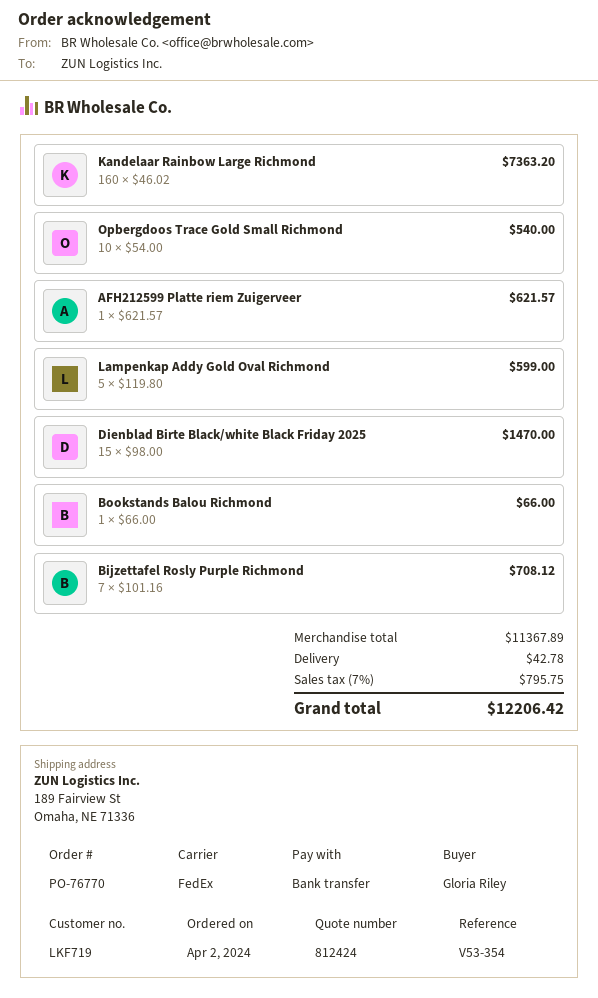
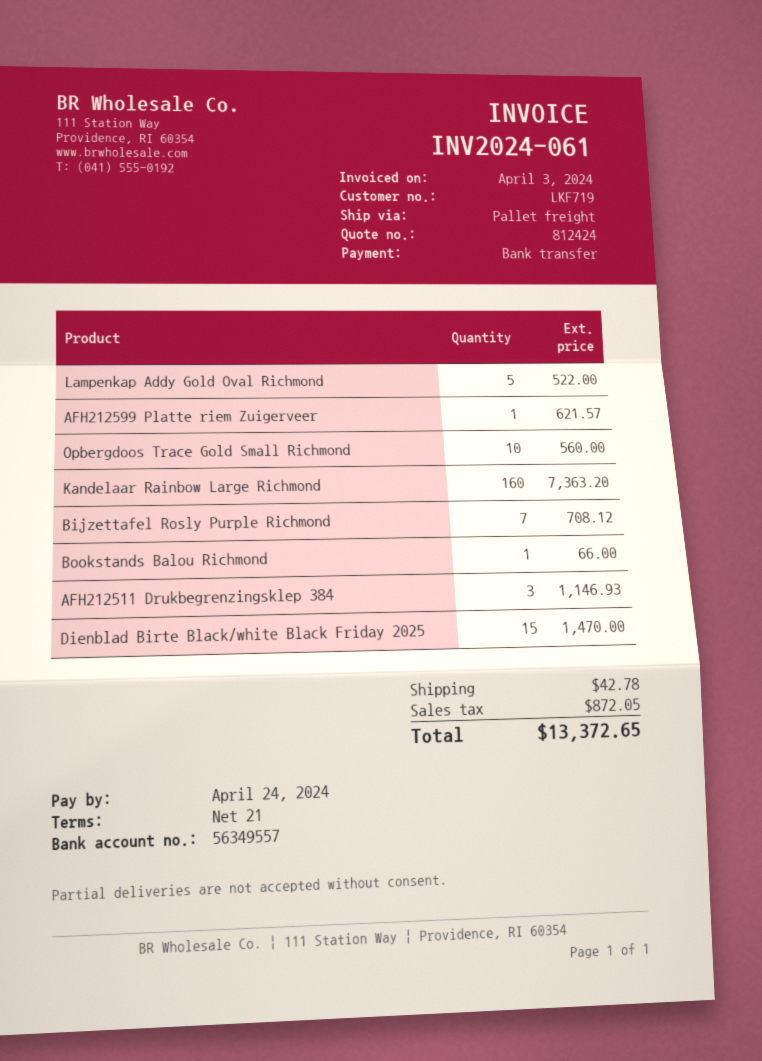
shipping method: FedEx -> pallet freight
Opbergdoos Trace Gold Small Richmond: 10 for 540.00 -> 10 for 560.00
Lampenkap Addy Gold Oval Richmond: 5 for 599.00 -> 5 for 522.00
AFH212511 Drukbegrenzingsklep 384: none -> 3 for 1146.93
tax: 795.75 -> 872.05
total: 12206.42 -> 13372.65

